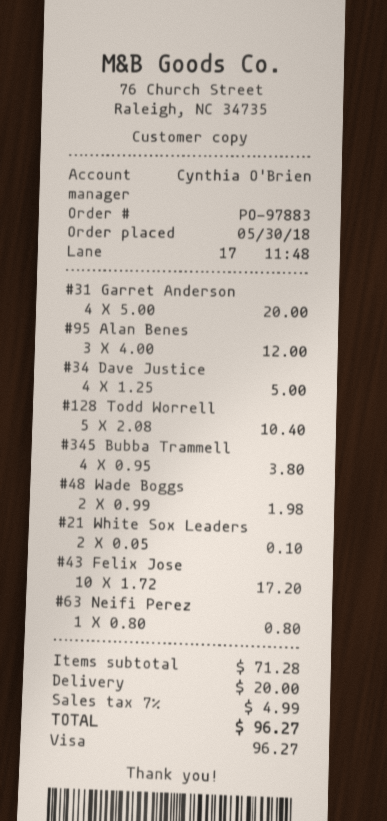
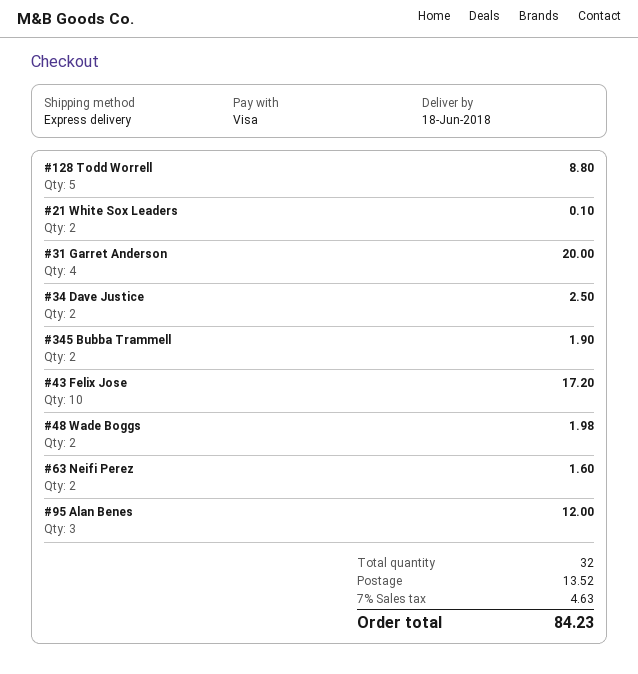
#34 Dave Justice: 4 for 5.00 -> 2 for 2.50
#128 Todd Worrell: 5 for 10.40 -> 5 for 8.80
#345 Bubba Trammell: 4 for 3.80 -> 2 for 1.90
#63 Neifi Perez: 1 for 0.80 -> 2 for 1.60
shipping: 20.00 -> 13.52
tax: 7% = 4.99 -> 7% = 4.63
total: 96.27 -> 84.23

